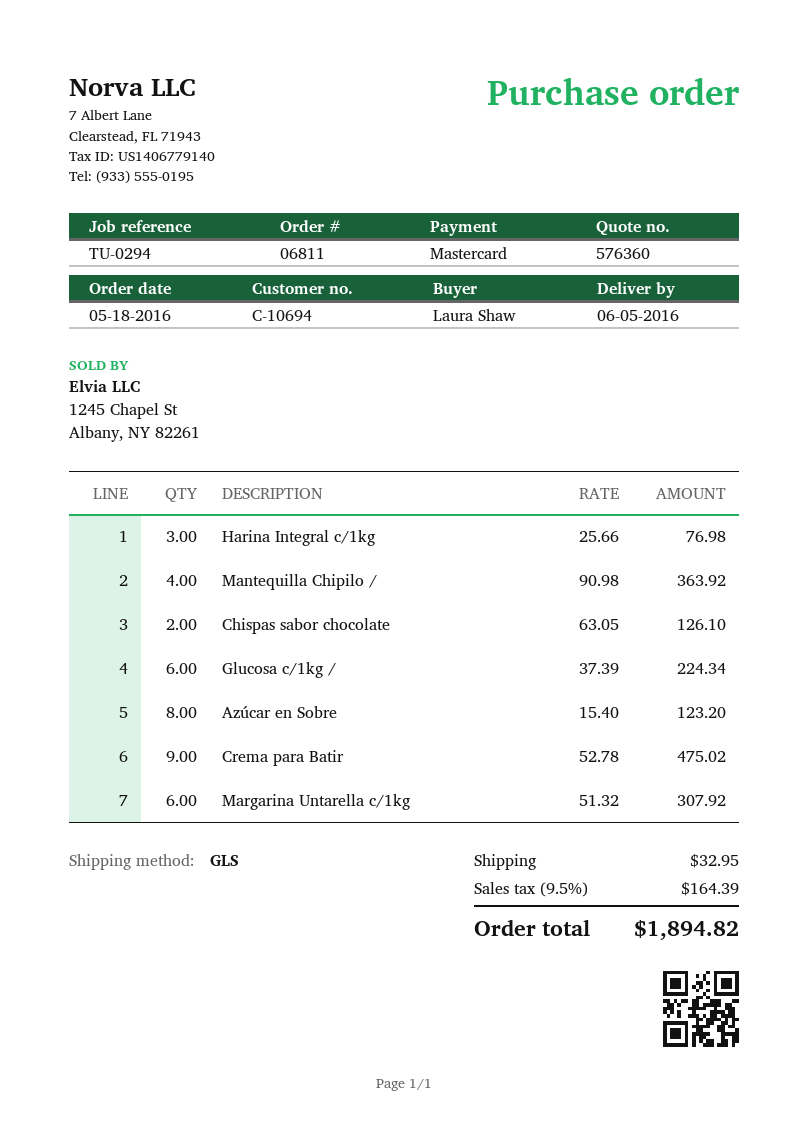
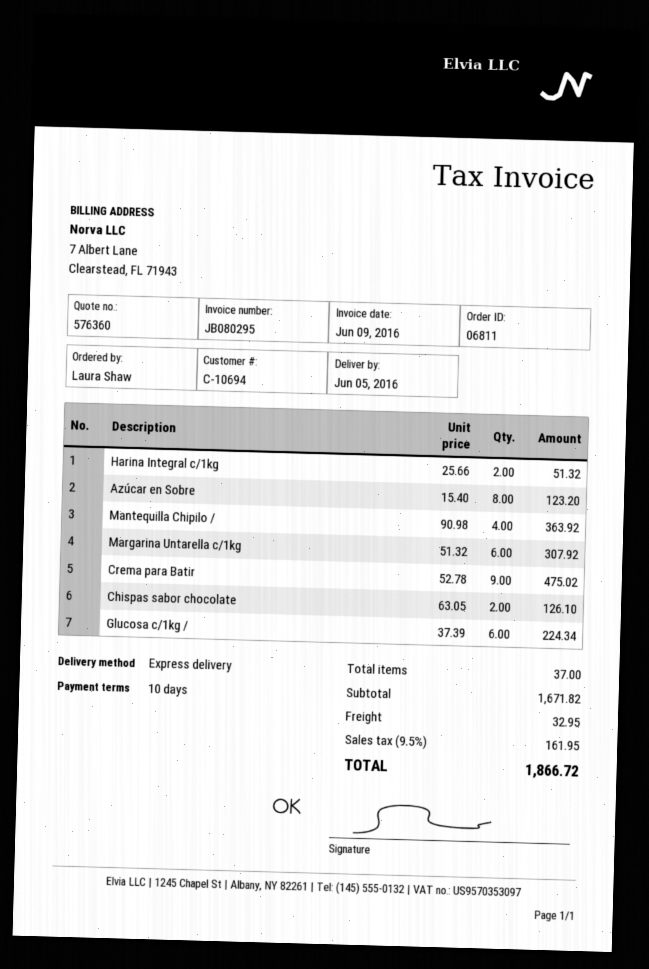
shipping method: GLS -> express
Harina Integral c/1kg: 3 x 25.66 = 76.98 -> 2 x 25.66 = 51.32
tax: 9.5% = 164.39 -> 9.5% = 161.95
total: 1894.82 -> 1866.72

